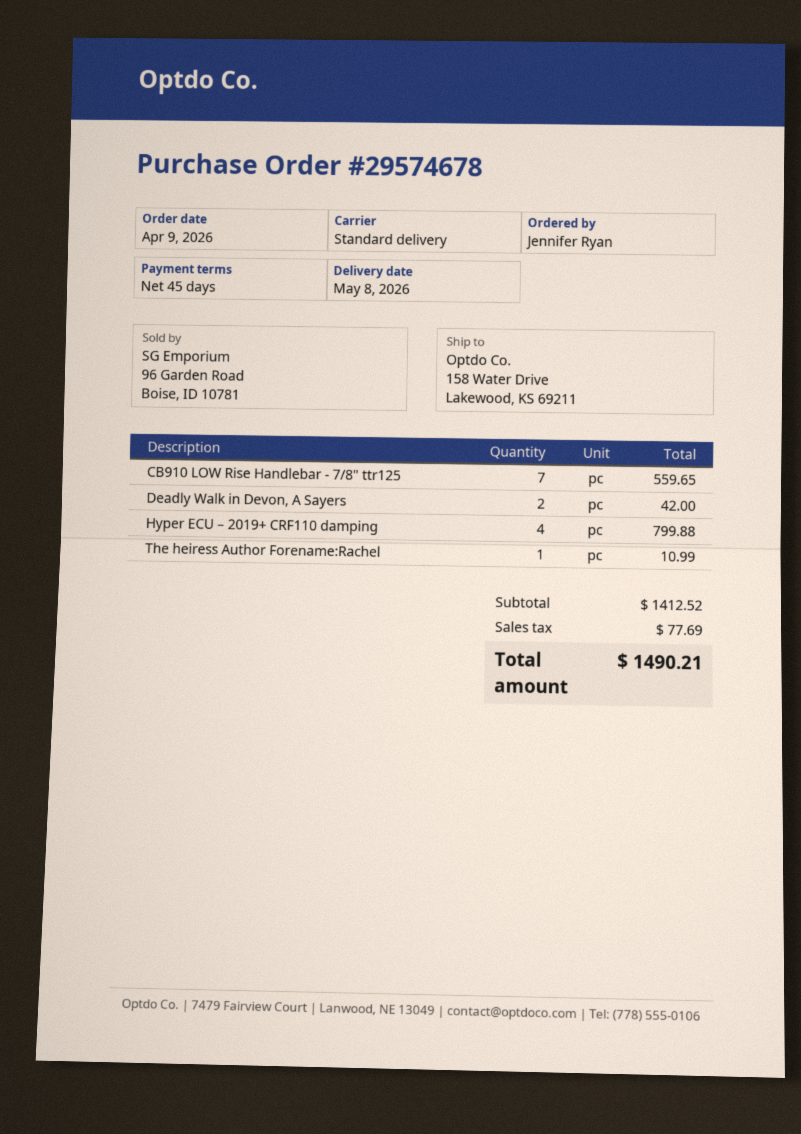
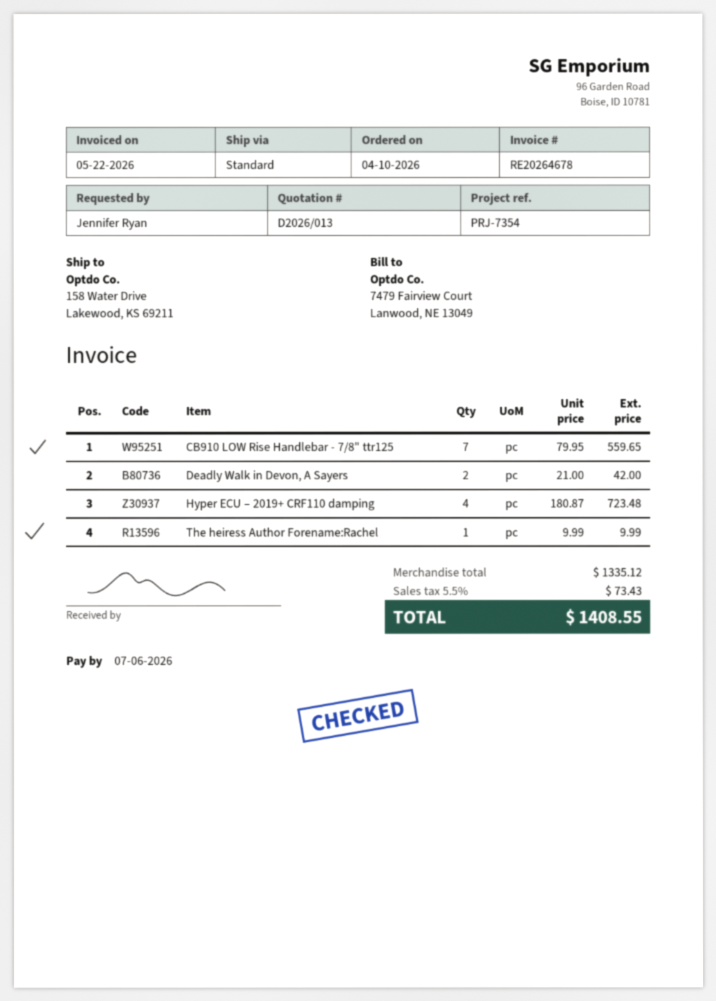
order date: 2026-04-09 -> 2026-04-10
Hyper ECU – 2019+ CRF110 damping: 4 for 799.88 -> 4 for 723.48
The heiress Author Forename:Rachel: 1 for 10.99 -> 1 for 9.99
subtotal: 1412.52 -> 1335.12
tax: 77.69 -> 73.43
total: 1490.21 -> 1408.55

